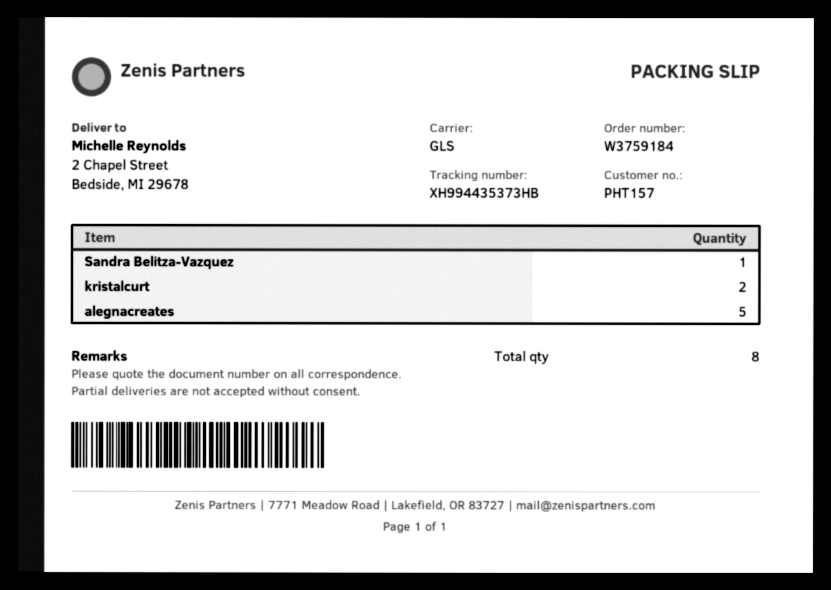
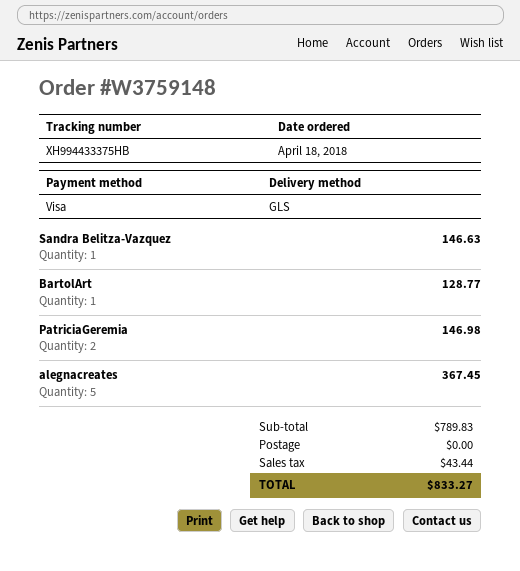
order number: W3759184 -> W3759148
tracking number: XH994435373HB -> XH994433375HB
kristalcurt: 2 -> none
BartolArt: none -> 1
PatriciaGeremia: none -> 2

